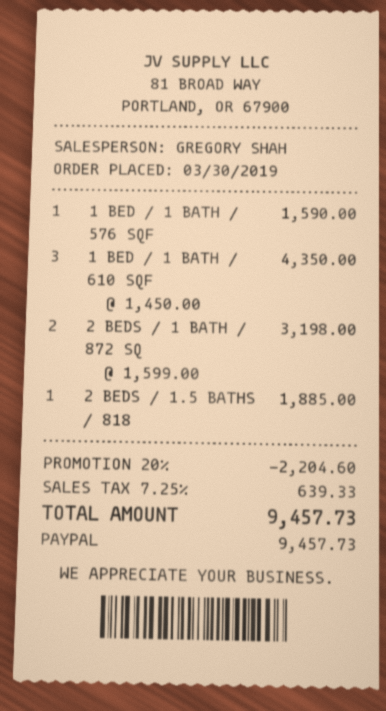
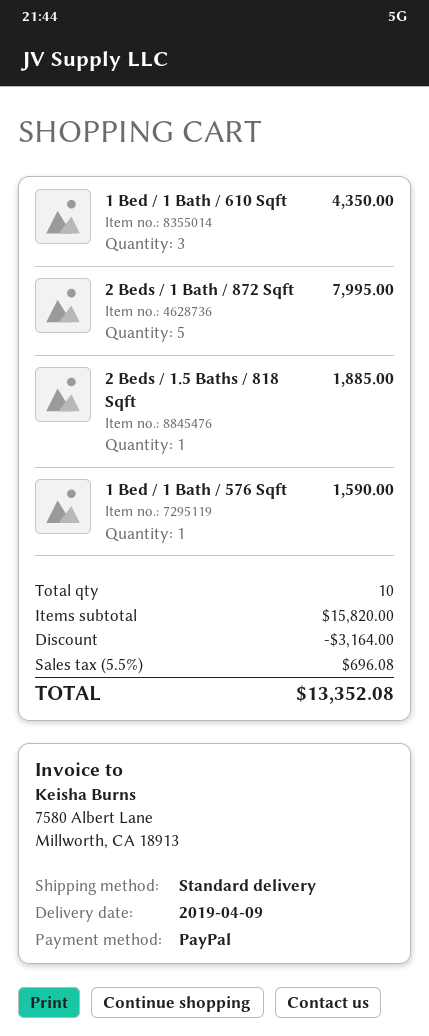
2 BEDS / 1 BATH / 872 SQ: 2 for 3198.00 -> 5 for 7995.00
discount: 2204.60 -> 3164.00
tax: 7.25% = 639.33 -> 5.5% = 696.08
total: 9457.73 -> 13352.08

